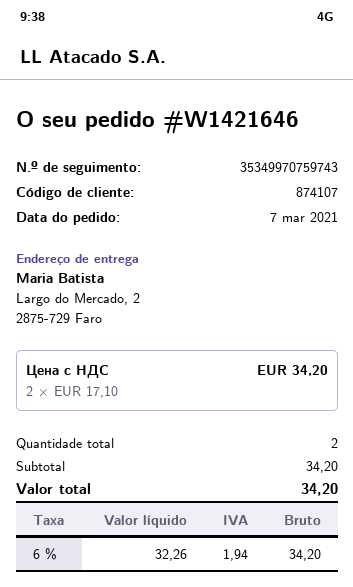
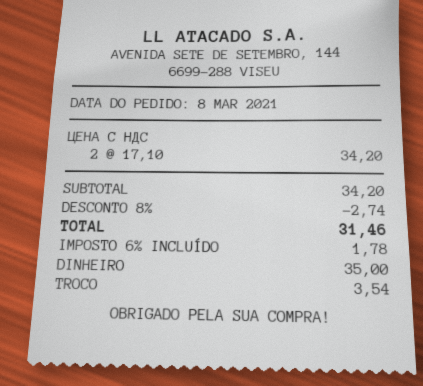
order date: 2021-03-07 -> 2021-03-08
discount: none -> 8% = 2.74
tax: 6% = 1.94 -> 6% = 1.78
total: 34.20 -> 31.46

